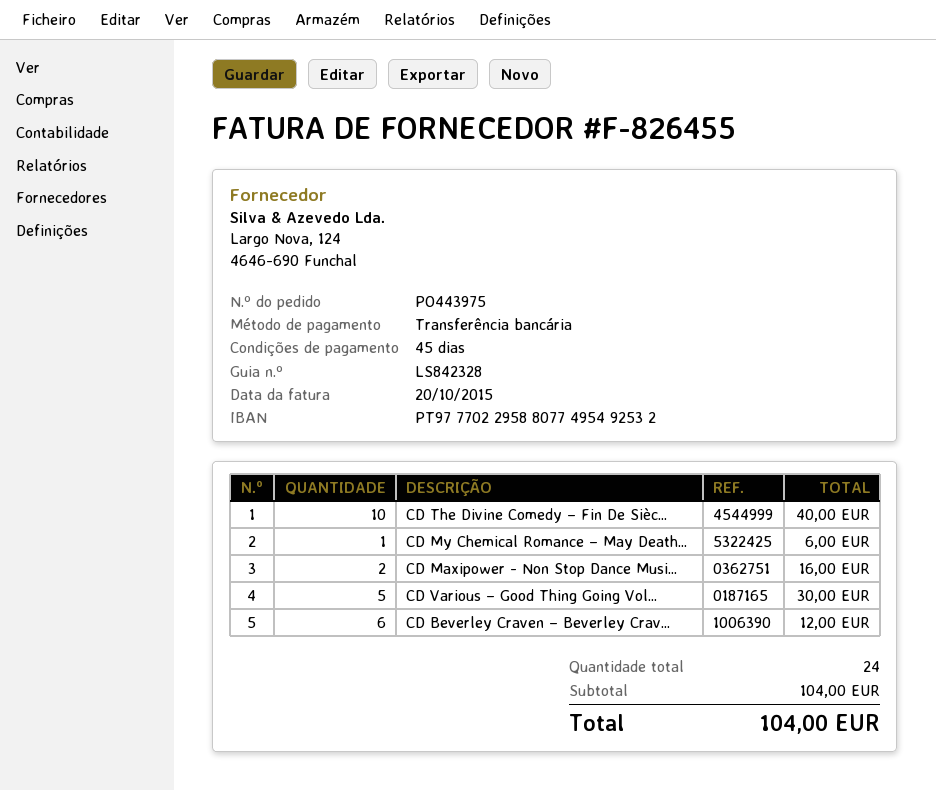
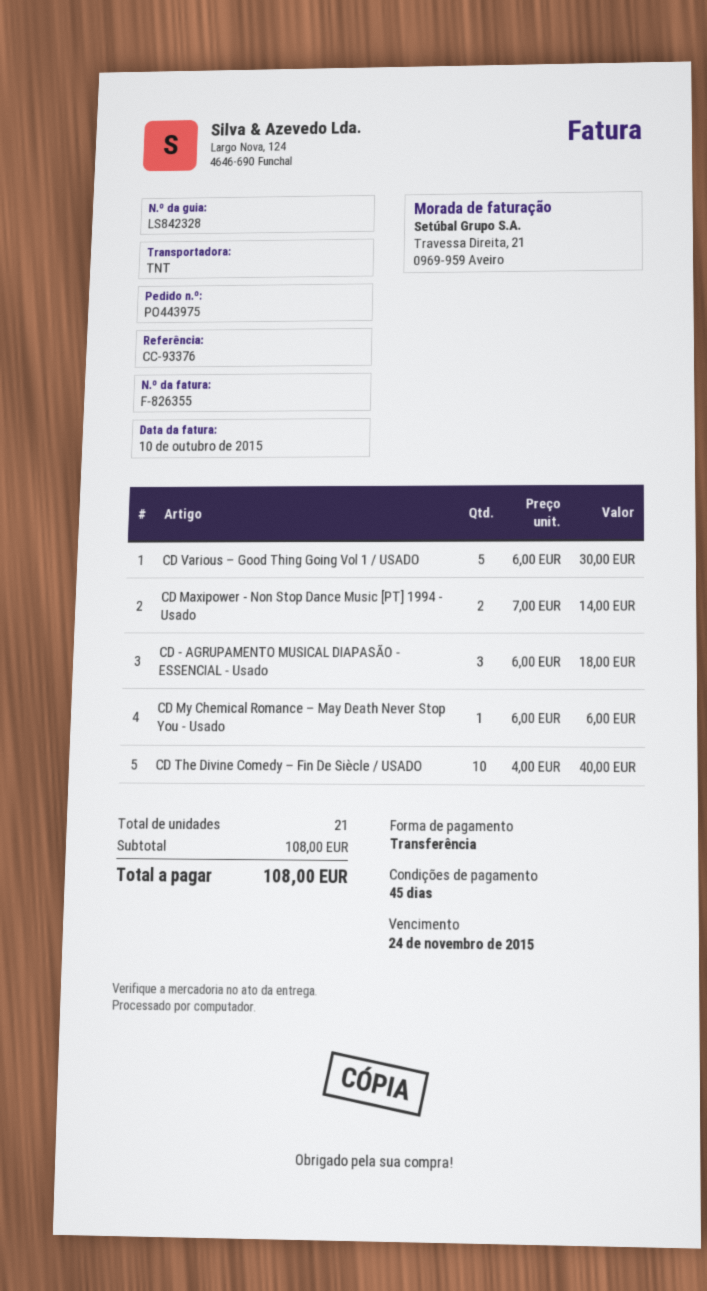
invoice number: F-826455 -> F-826355
invoice date: 2015-10-20 -> 2015-10-10
CD Maxipower - Non Stop Dance Musi...: 2 for 16.00 -> 2 for 14.00
CD Beverley Craven – Beverley Crav...: 6 for 12.00 -> none
CD - AGRUPAMENTO MUSICAL DIAPASÃO - ESSENCIAL - Usado: none -> 3 for 18.00
total quantity: 24 -> 21
subtotal: 104.00 -> 108.00
total: 104.00 -> 108.00

